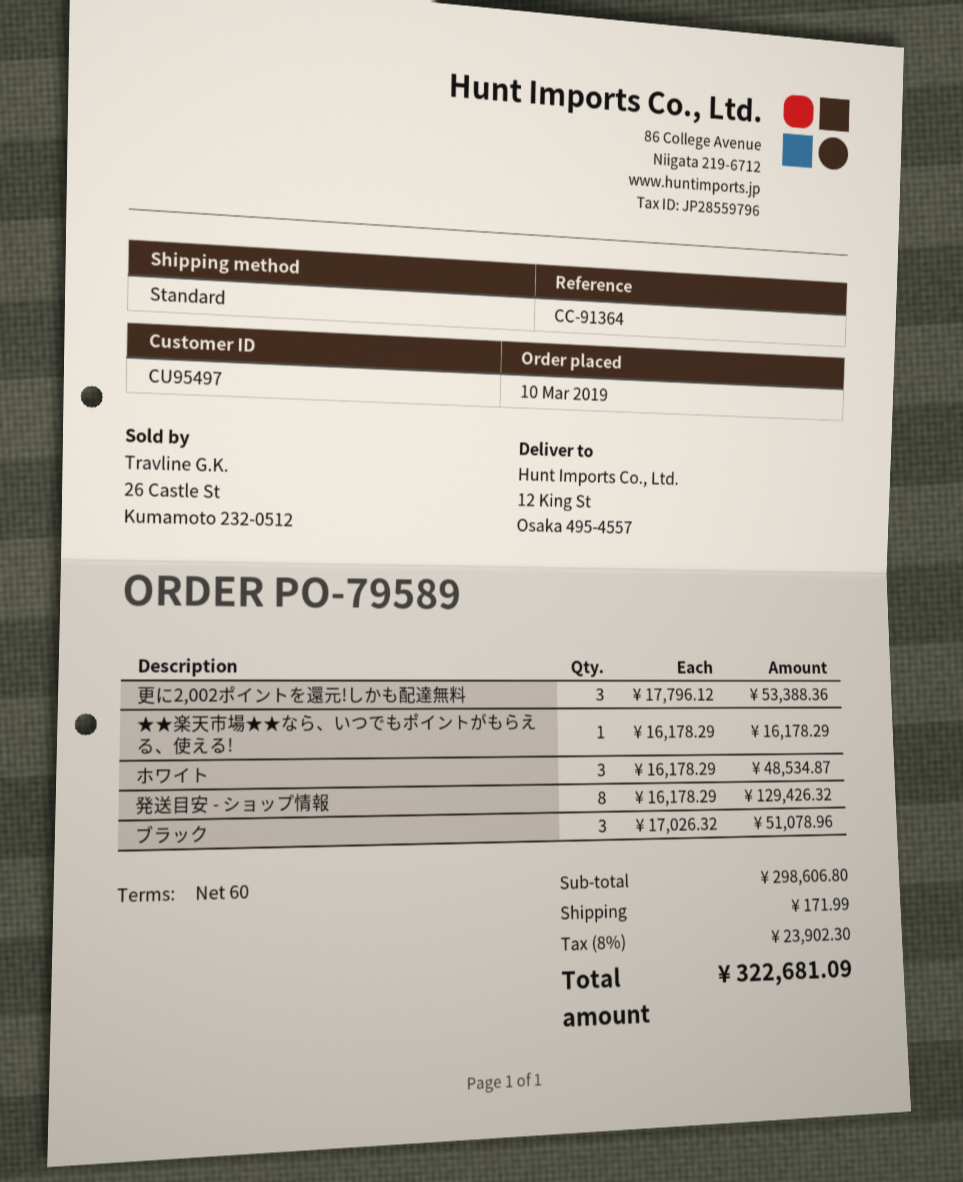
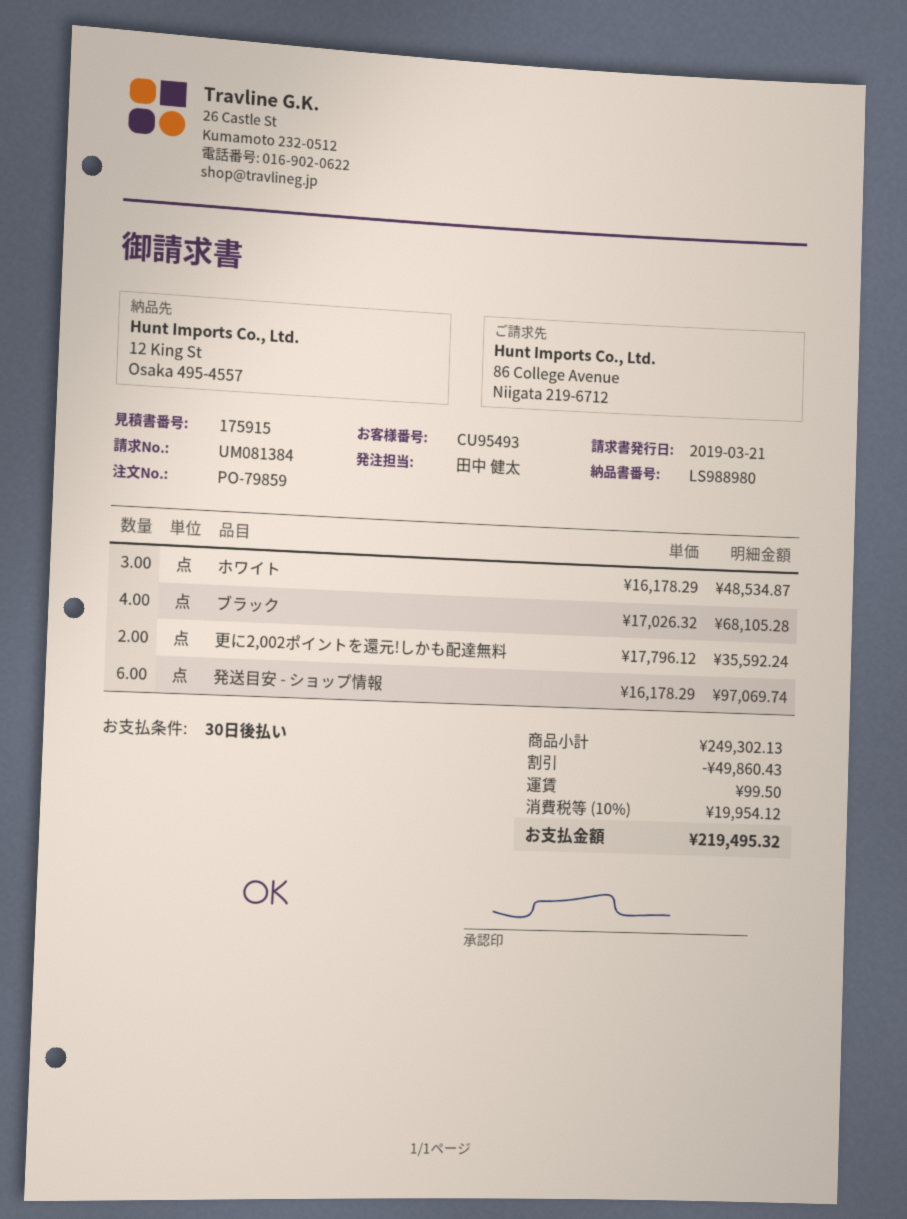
order number: PO-79589 -> PO-79859
payment terms: 60 days -> 30 days
customer number: CU95497 -> CU95493
更に2,002ポイントを還元!しかも配達無料: 3 x 17796.12 = 53388.36 -> 2 x 17796.12 = 35592.24
★★楽天市場★★なら、いつでもポイントがもらえる、使える!: 1 x 16178.29 = 16178.29 -> none
発送目安 - ショップ情報: 8 x 16178.29 = 129426.32 -> 6 x 16178.29 = 97069.74
ブラック: 3 x 17026.32 = 51078.96 -> 4 x 17026.32 = 68105.28
subtotal: 298606.80 -> 249302.13
discount: none -> 49860.43
shipping: 171.99 -> 99.50
tax: 8% = 23902.30 -> 10% = 19954.12
total: 322681.09 -> 219495.32

